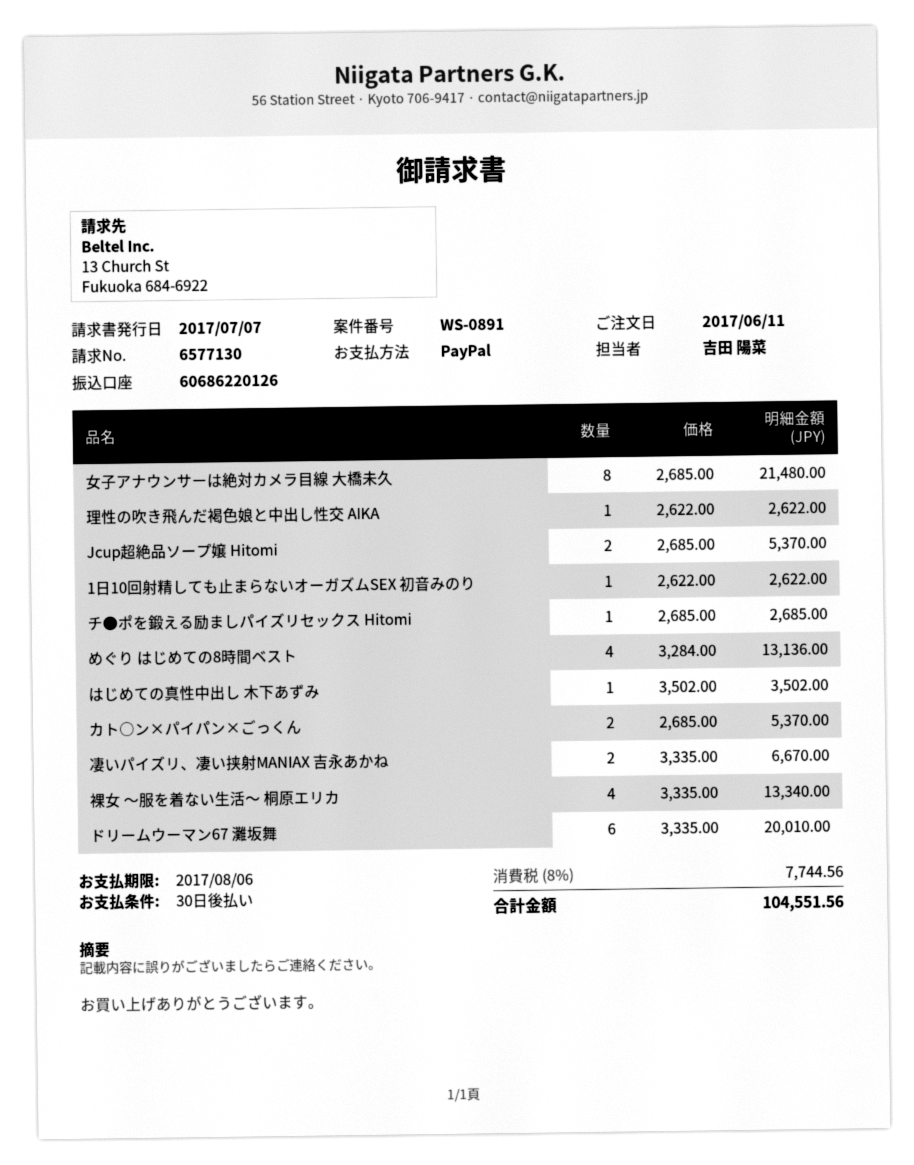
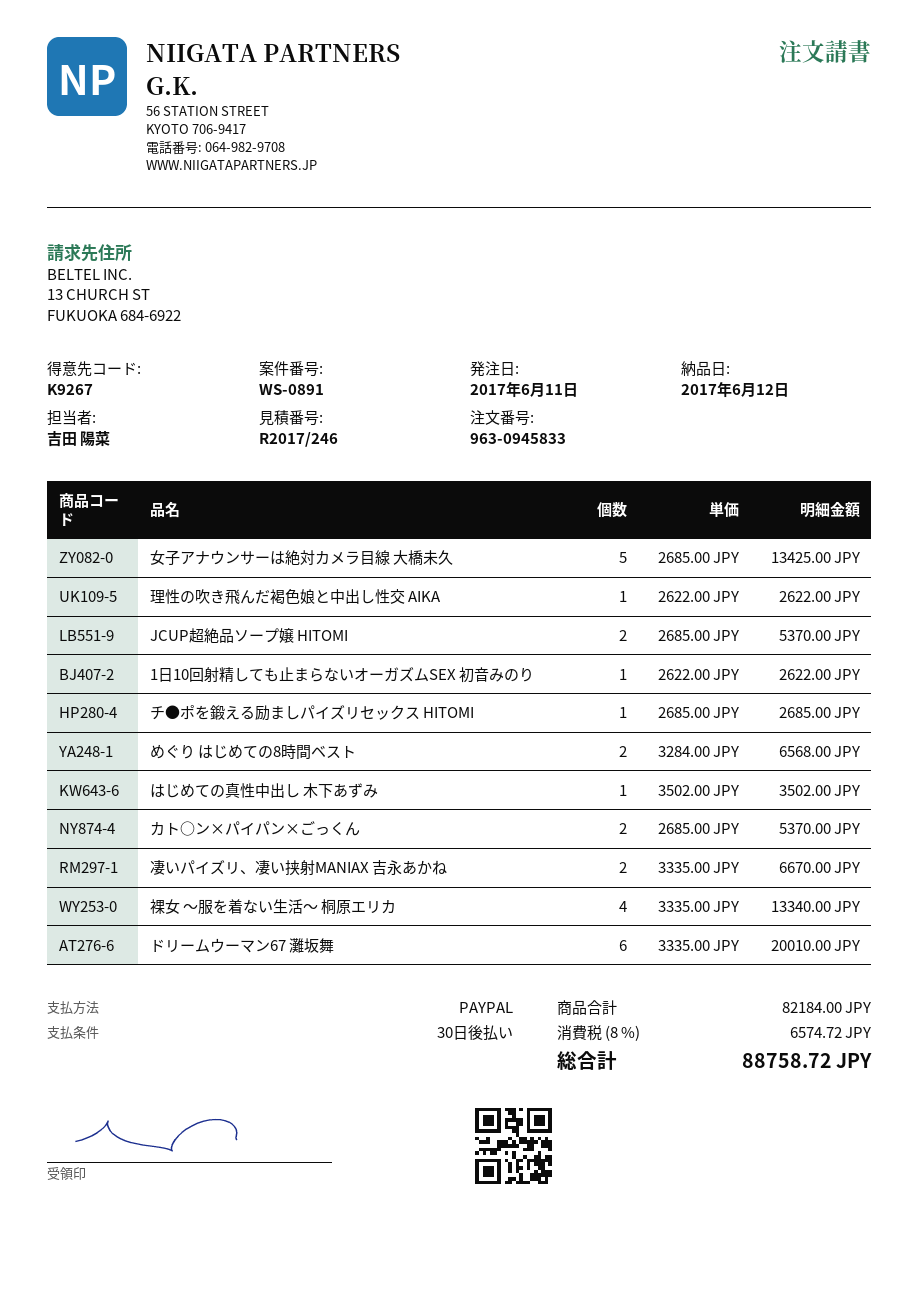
女子アナウンサーは絶対カメラ目線 大橋未久: 8 x 2685.00 = 21480.00 -> 5 x 2685.00 = 13425.00
めぐり はじめての8時間ベスト: 4 x 3284.00 = 13136.00 -> 2 x 3284.00 = 6568.00
tax: 8% = 7744.56 -> 8% = 6574.72
total: 104551.56 -> 88758.72

